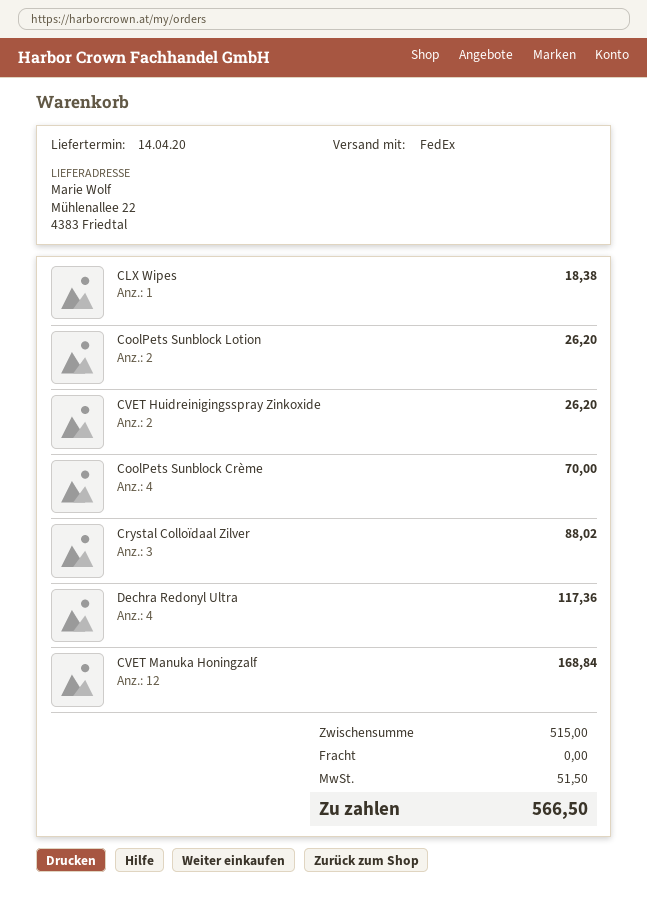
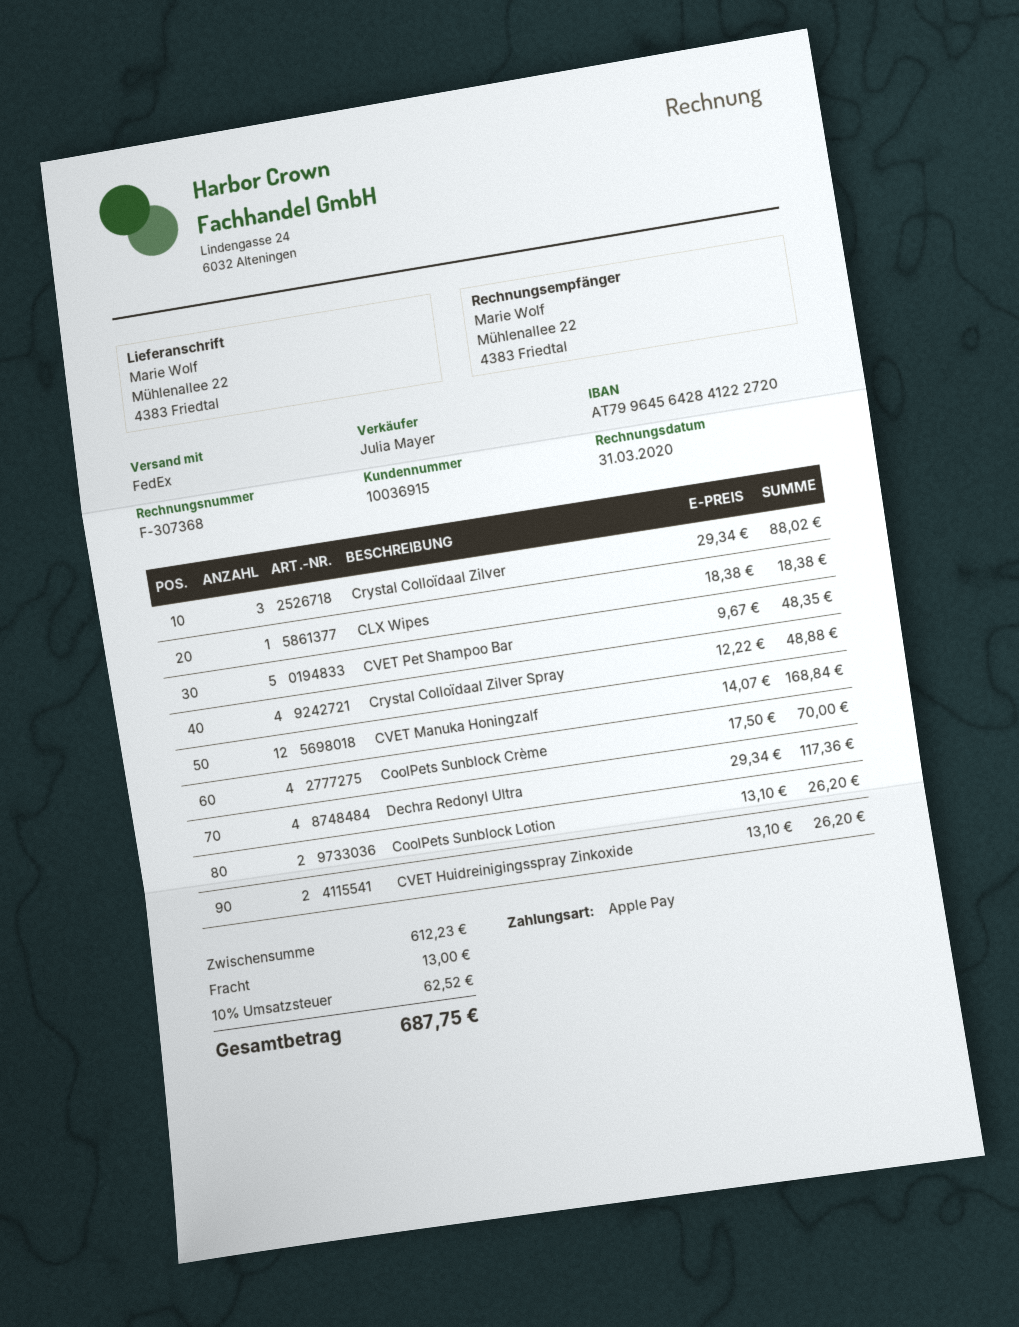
CVET Pet Shampoo Bar: none -> 5 for 48.35
Crystal Colloïdaal Zilver Spray: none -> 4 for 48.88
subtotal: 515.00 -> 612.23
shipping: 0.00 -> 13.00
tax: 51.50 -> 62.52
total: 566.50 -> 687.75

